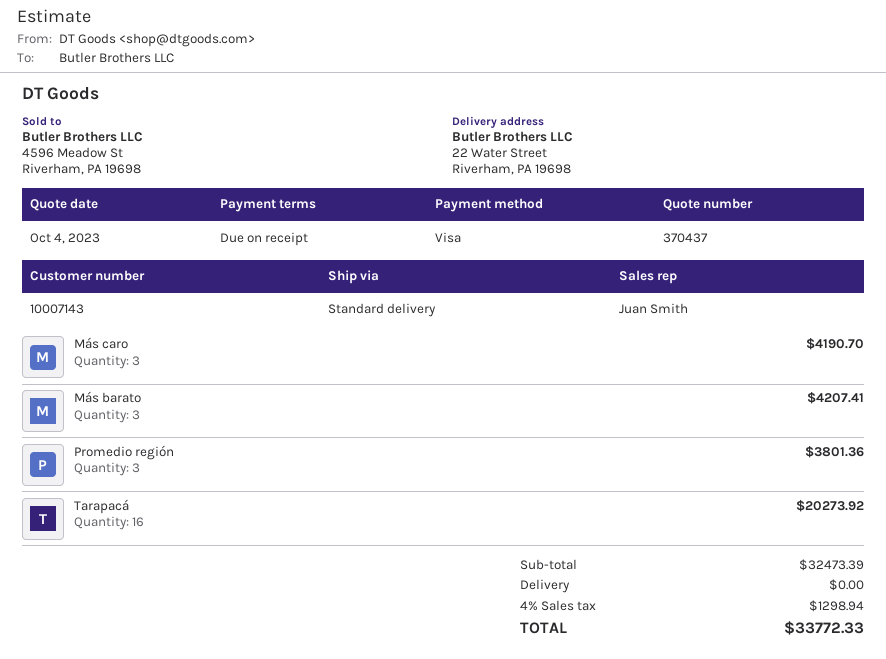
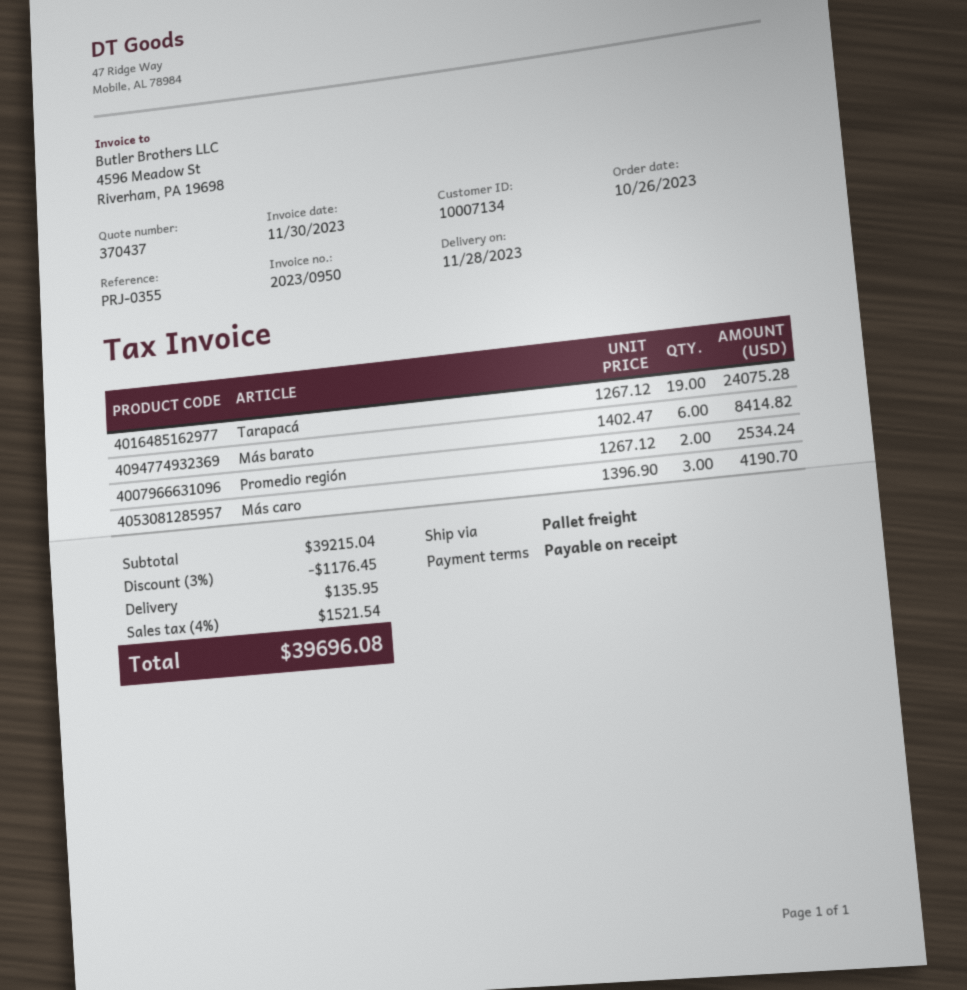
customer number: 10007143 -> 10007134
shipping method: standard -> pallet freight
Más barato: 3 for 4207.41 -> 6 for 8414.82
Promedio región: 3 for 3801.36 -> 2 for 2534.24
Tarapacá: 16 for 20273.92 -> 19 for 24075.28
subtotal: 32473.39 -> 39215.04
discount: none -> 3% = 1176.45
shipping: 0.00 -> 135.95
tax: 4% = 1298.94 -> 4% = 1521.54
total: 33772.33 -> 39696.08

